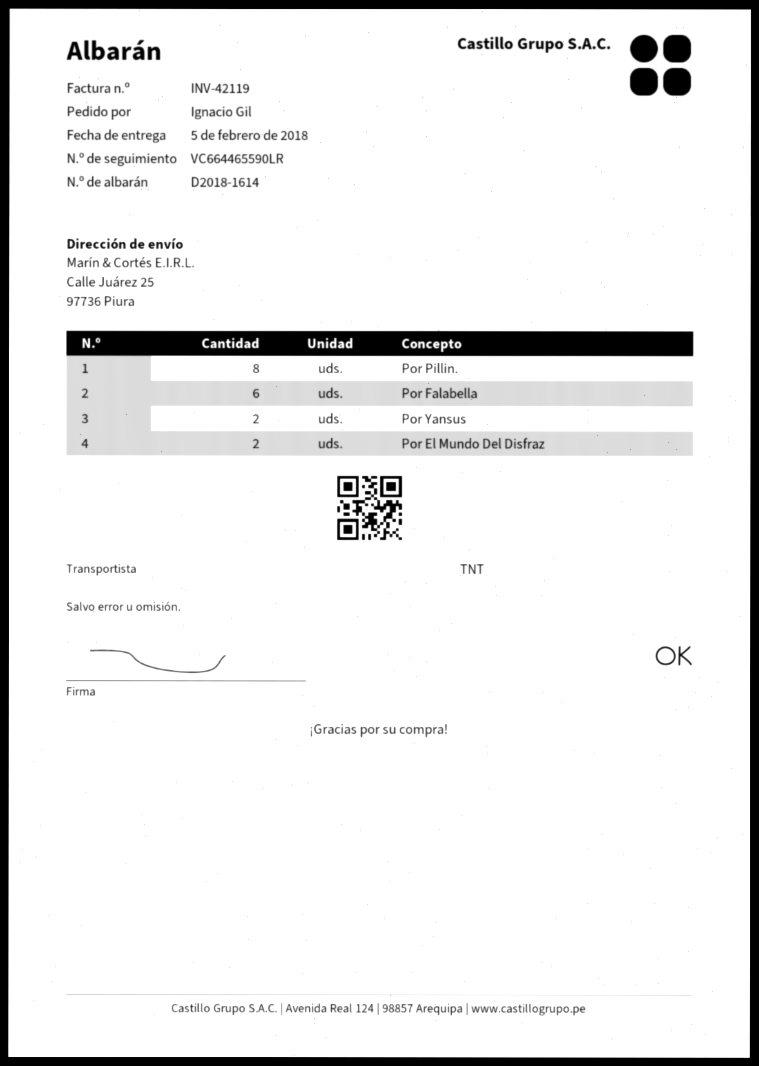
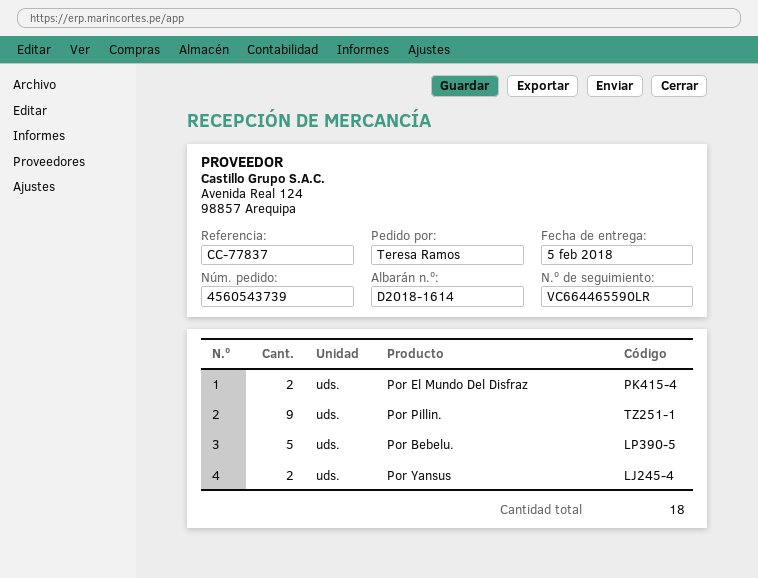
ordered by: Ignacio Gil -> Teresa Ramos
Por Pillin.: 8 -> 9
Por Falabella: 6 -> none
Por Bebelu.: none -> 5

